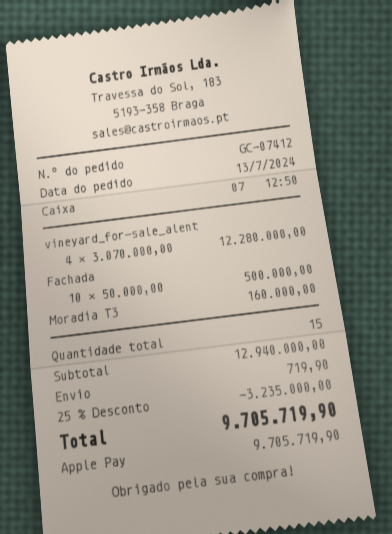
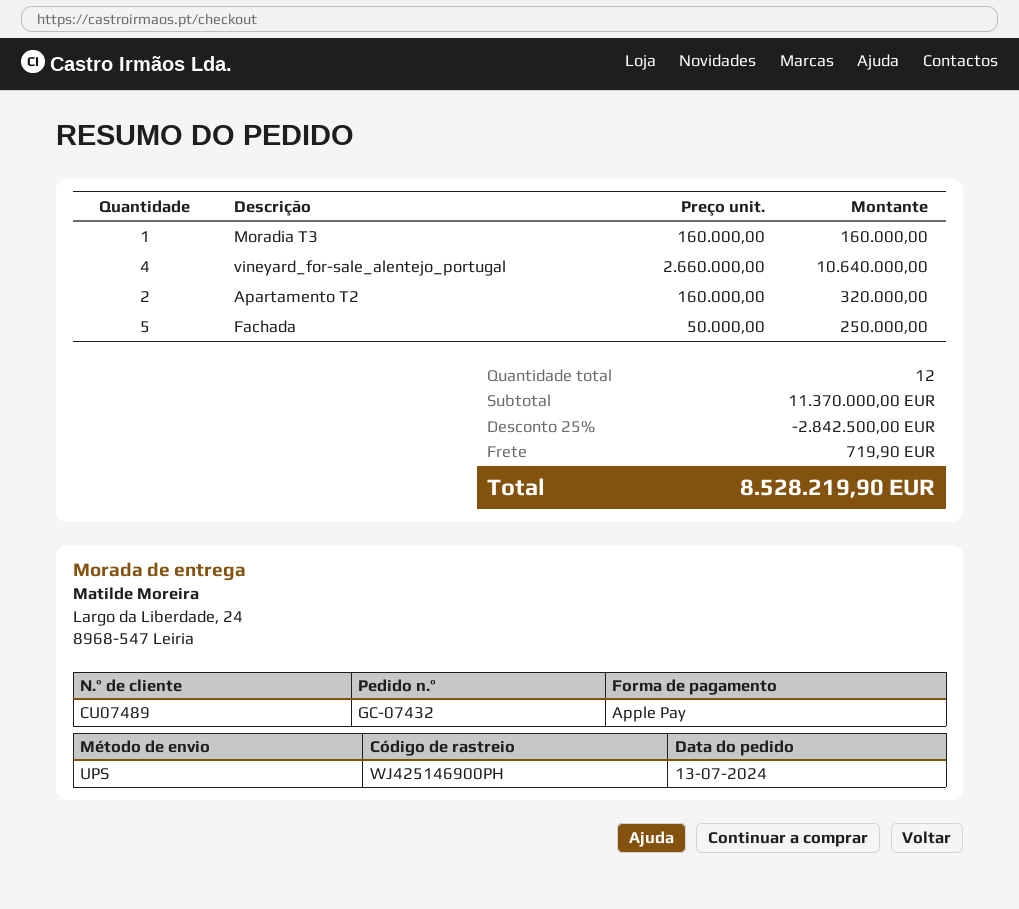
order number: GC-07412 -> GC-07432
vineyard_for-sale_alent: 4 x 3070000.00 = 12280000.00 -> 4 x 2660000.00 = 10640000.00
Fachada: 10 x 50000.00 = 500000.00 -> 5 x 50000.00 = 250000.00
Apartamento T2: none -> 2 x 160000.00 = 320000.00
total quantity: 15 -> 12
subtotal: 12940000.00 -> 11370000.00
discount: 25% = 3235000.00 -> 25% = 2842500.00
total: 9705719.90 -> 8528219.90

